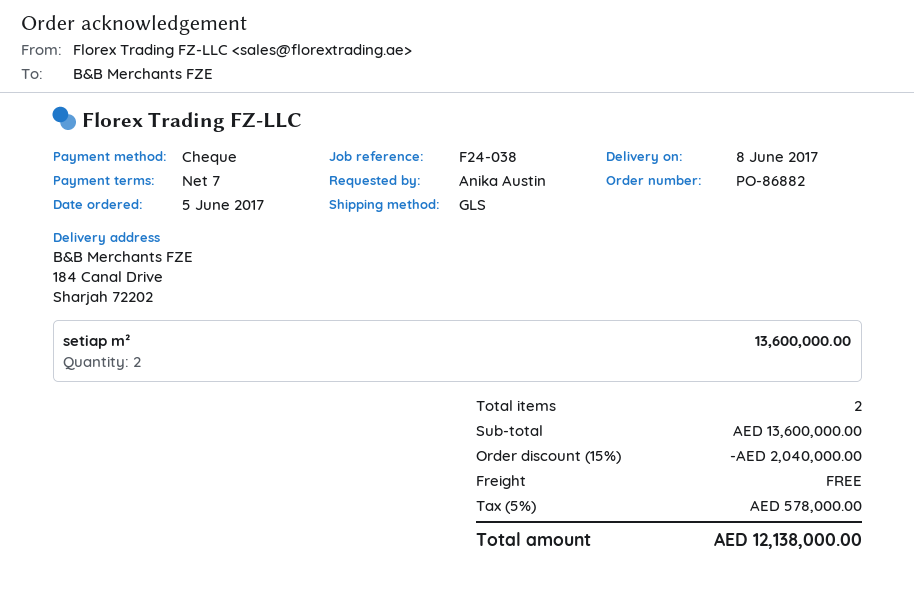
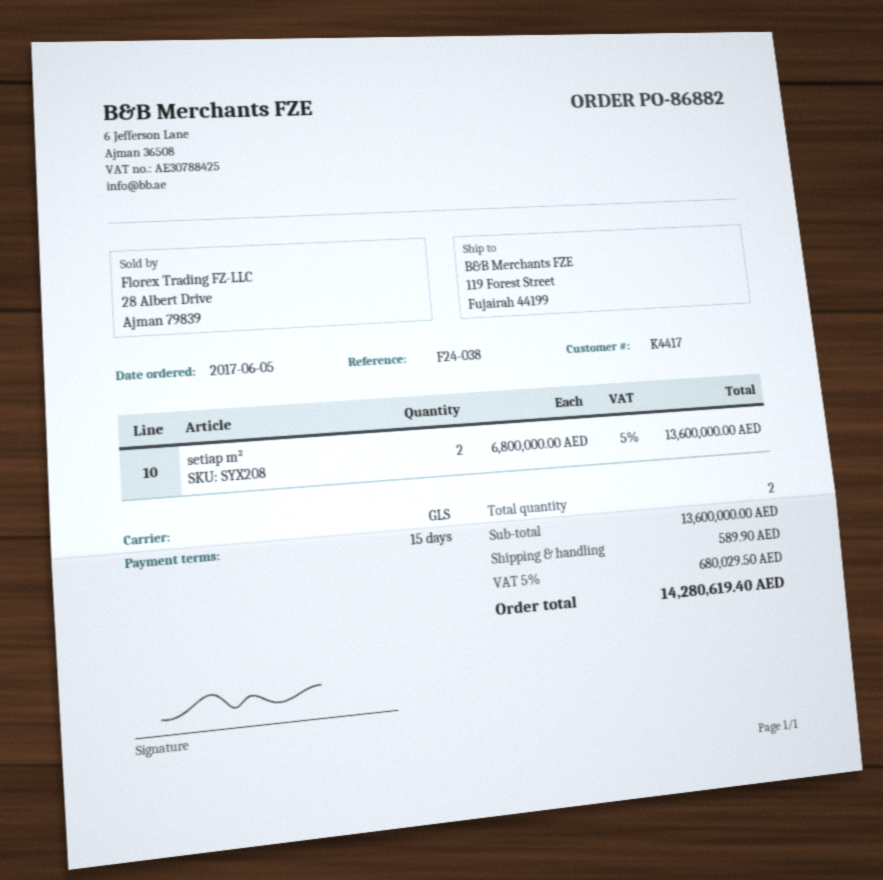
payment terms: 7 days -> 15 days
ship to: 184 Canal Drive, Sharjah 72202 -> 119 Forest Street, Fujairah 44199
discount: 15% = 2040000.00 -> none
shipping: 0.00 -> 589.90
tax: 5% = 578000.00 -> 5% = 680029.50
total: 12138000.00 -> 14280619.40

